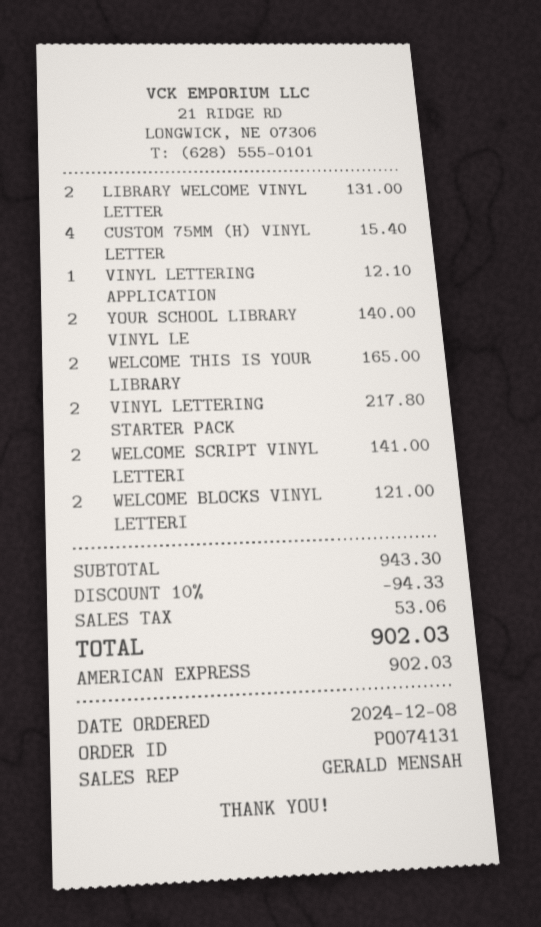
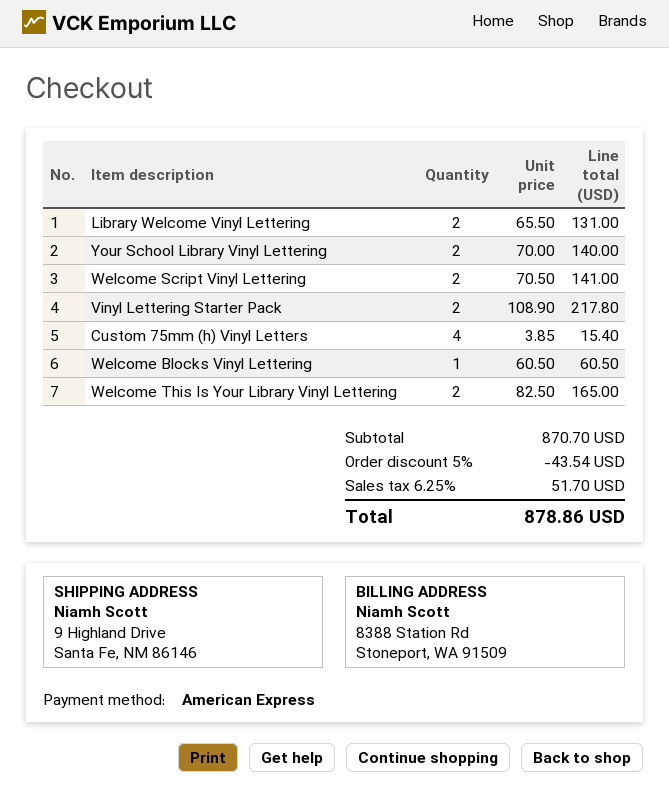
VINYL LETTERING APPLICATION: 1 for 12.10 -> none
WELCOME BLOCKS VINYL LETTERI: 2 for 121.00 -> 1 for 60.50
subtotal: 943.30 -> 870.70
discount: 10% = 94.33 -> 5% = 43.54
tax: 53.06 -> 51.70
total: 902.03 -> 878.86

